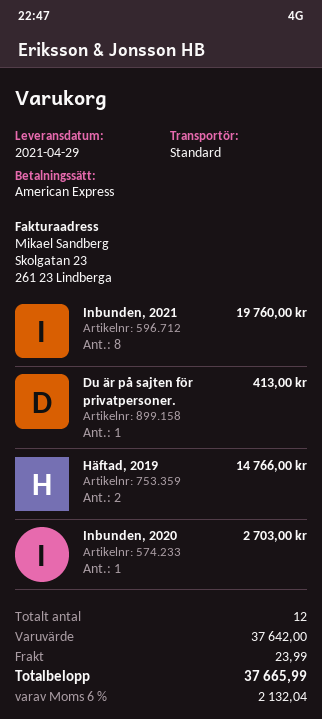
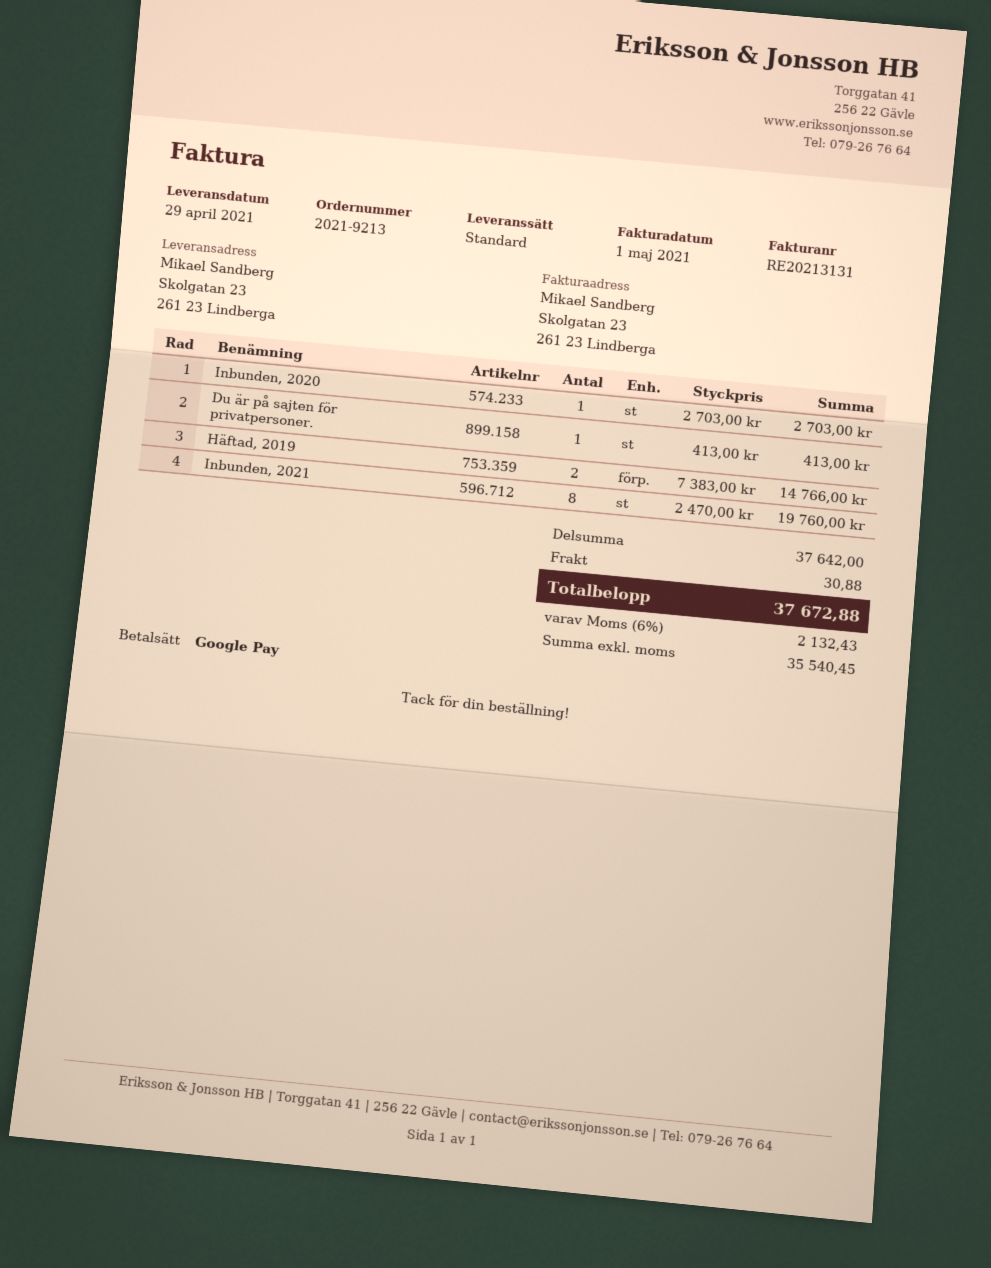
payment method: American Express -> Google Pay
shipping: 23.99 -> 30.88
tax: 6% = 2132.04 -> 6% = 2132.43
total: 37665.99 -> 37672.88

